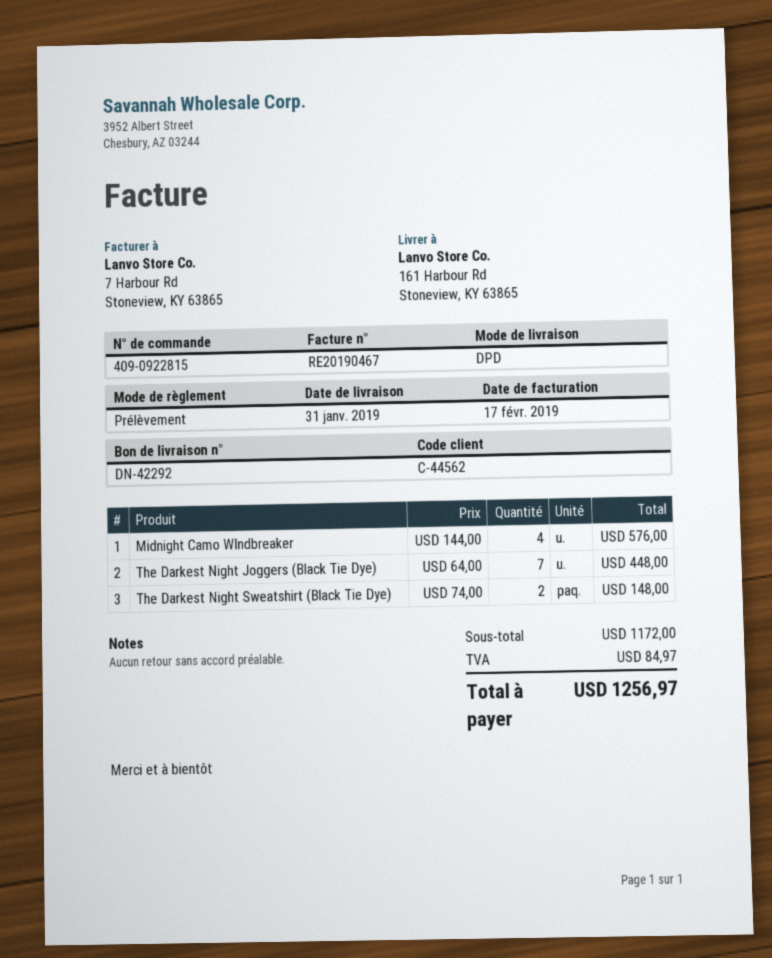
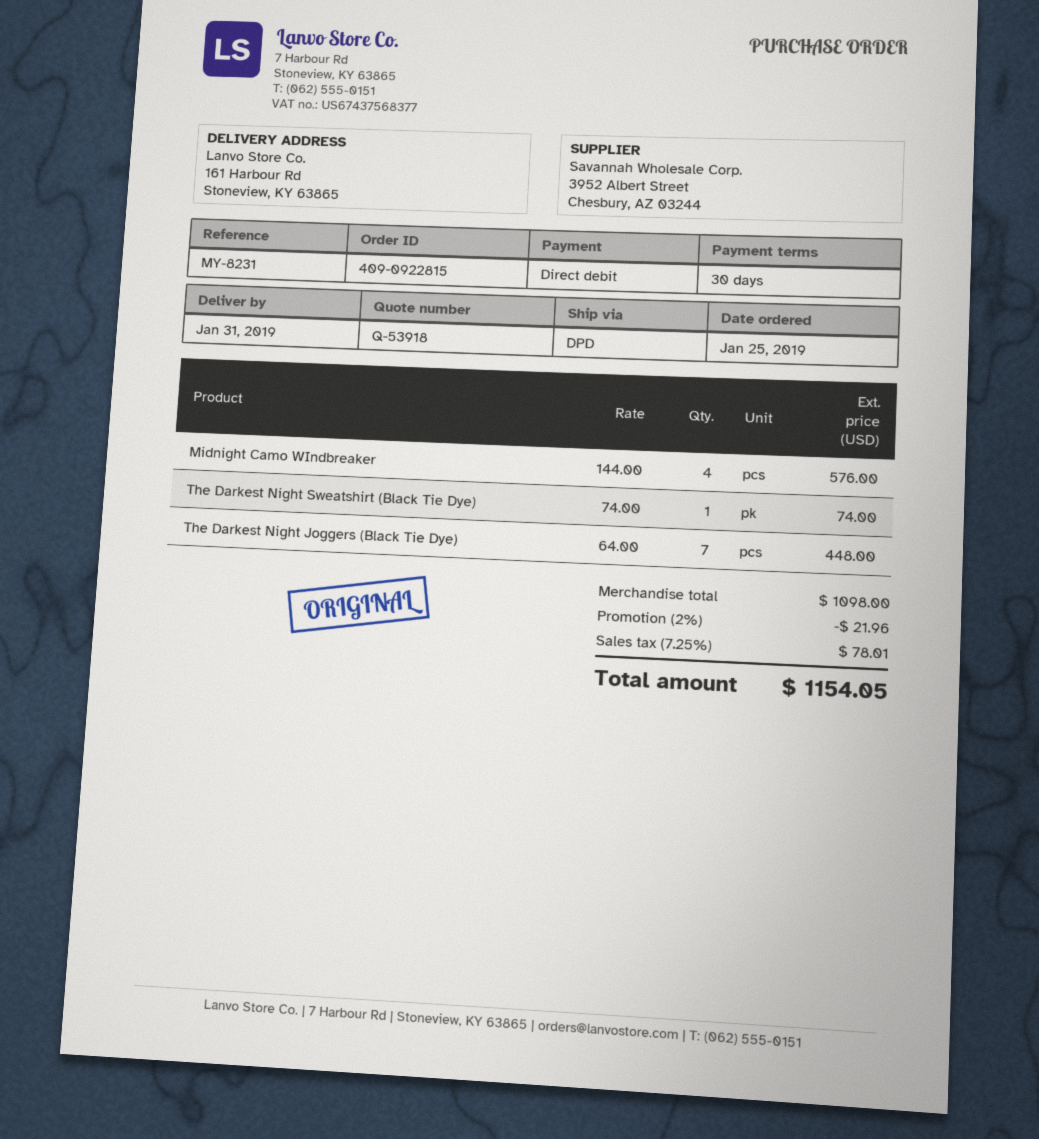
The Darkest Night Sweatshirt (Black Tie Dye): 2 x 74.00 = 148.00 -> 1 x 74.00 = 74.00
subtotal: 1172.00 -> 1098.00
discount: none -> 2% = 21.96
tax: 84.97 -> 78.01
total: 1256.97 -> 1154.05

